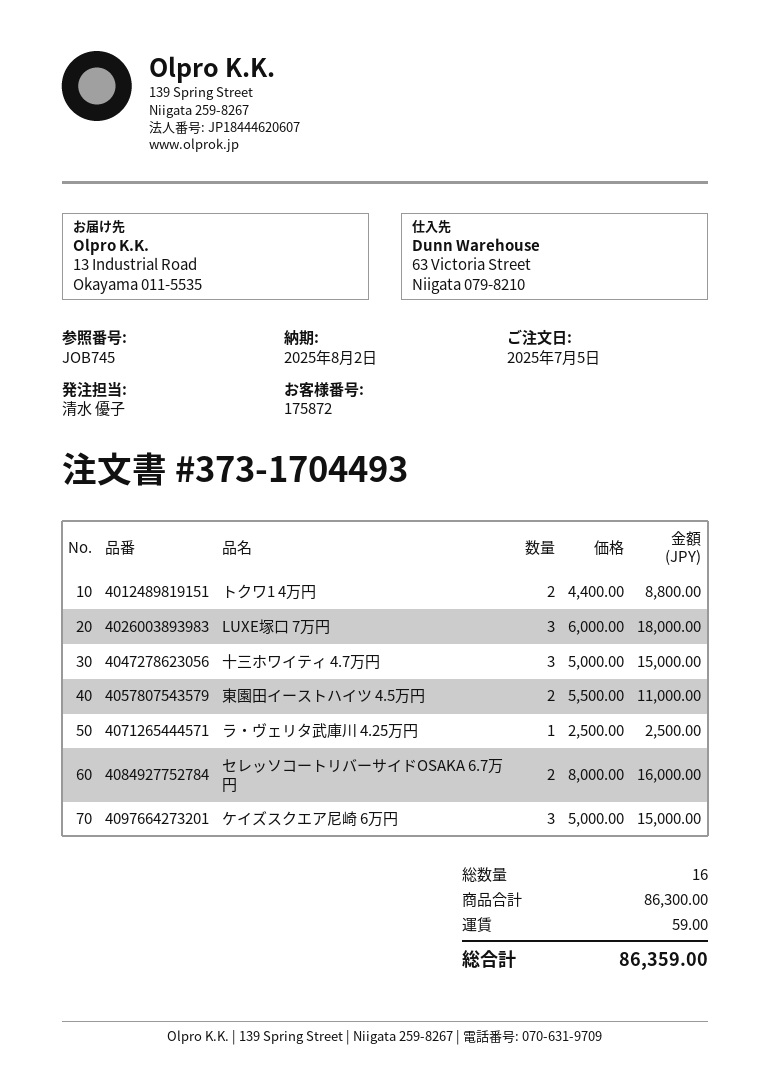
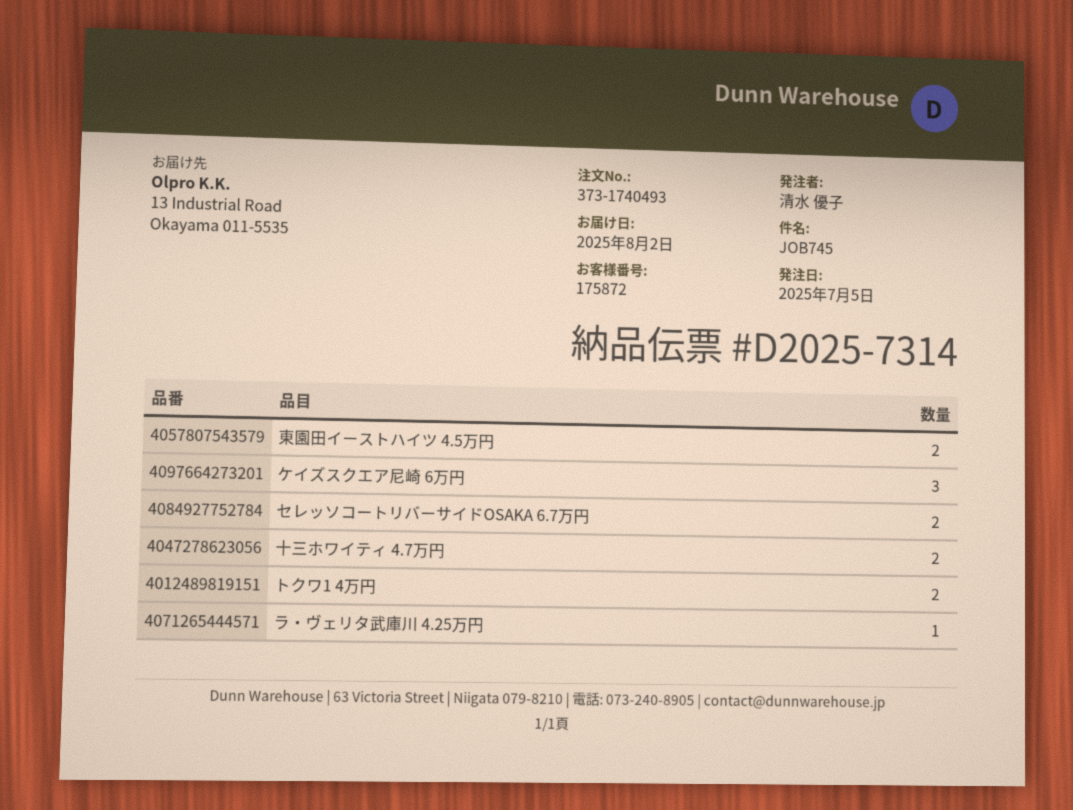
order number: 373-1704493 -> 373-1740493
LUXE塚口 7万円: 3 -> none
十三ホワイティ 4.7万円: 3 -> 2

